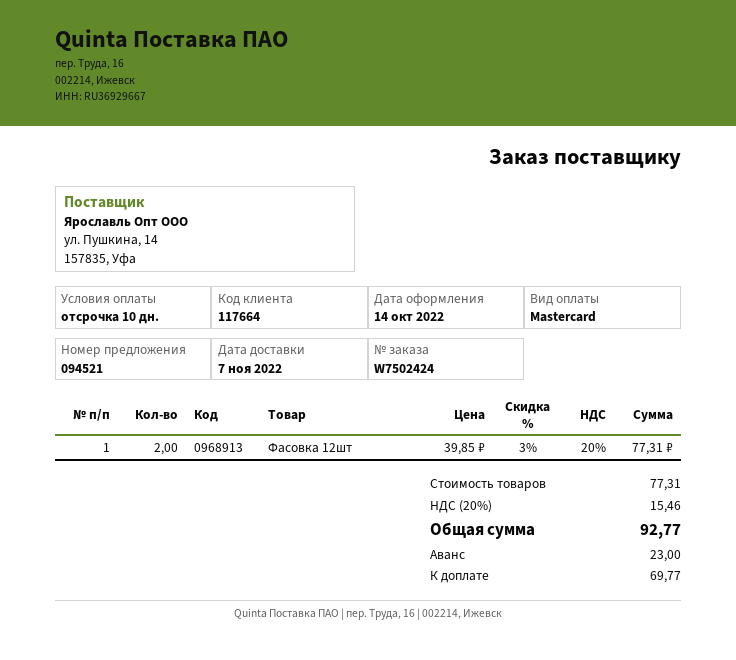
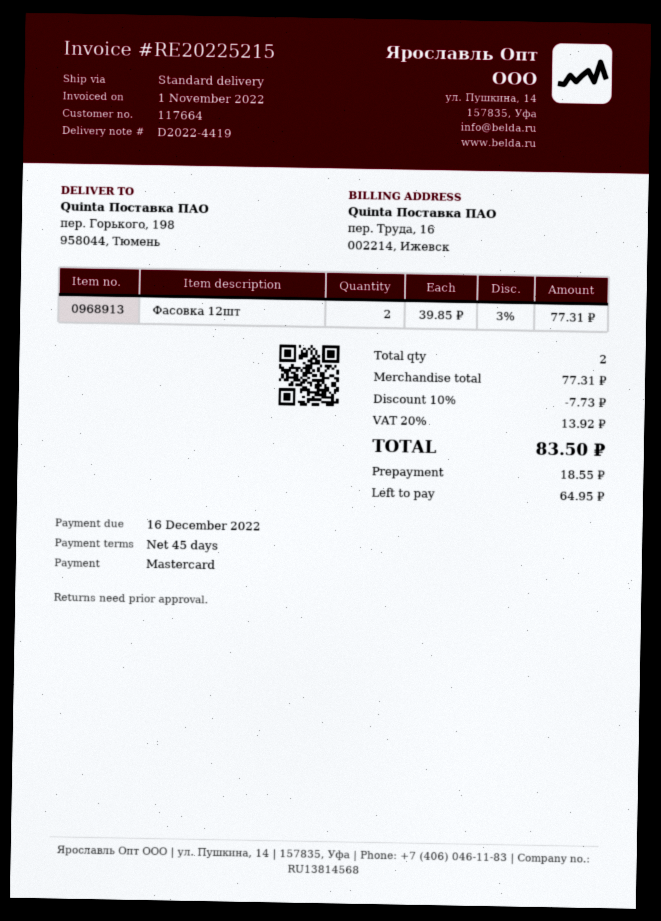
payment terms: 10 days -> 45 days
discount: none -> 10% = 7.73
tax: 20% = 15.46 -> 20% = 13.92
total: 92.77 -> 83.50
deposit: 23.00 -> 18.55
balance: 69.77 -> 64.95

